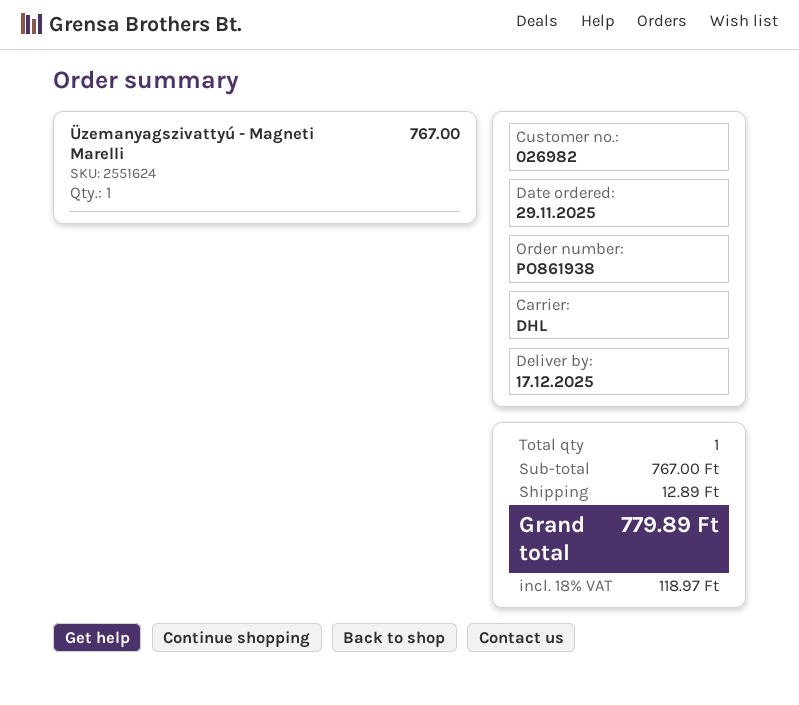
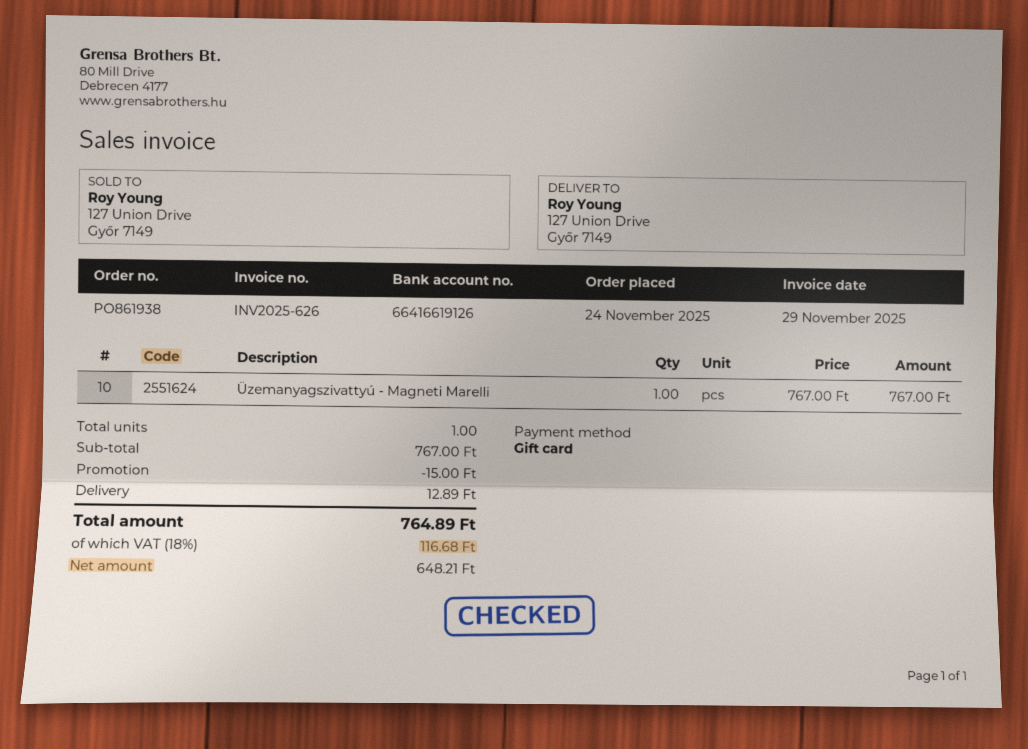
order date: 2025-11-29 -> 2025-11-24
discount: none -> 15.00
tax: 18% = 118.97 -> 18% = 116.68
total: 779.89 -> 764.89

